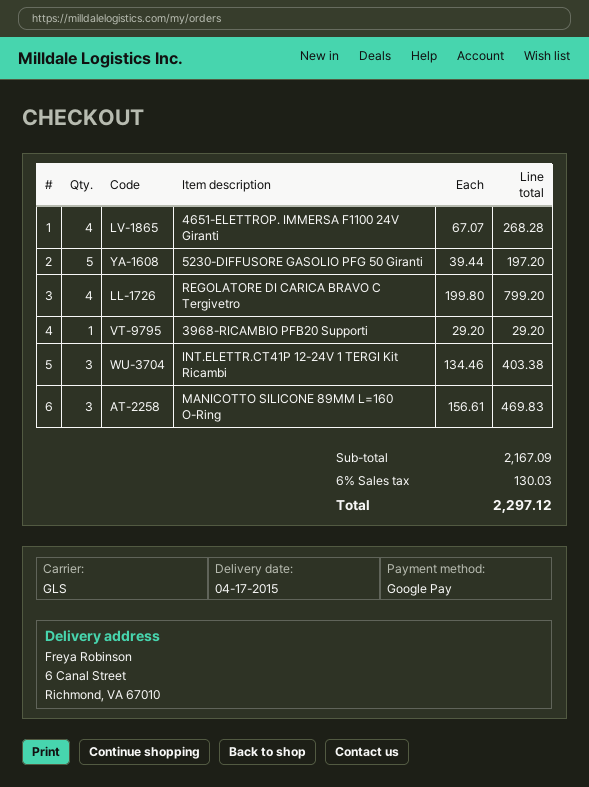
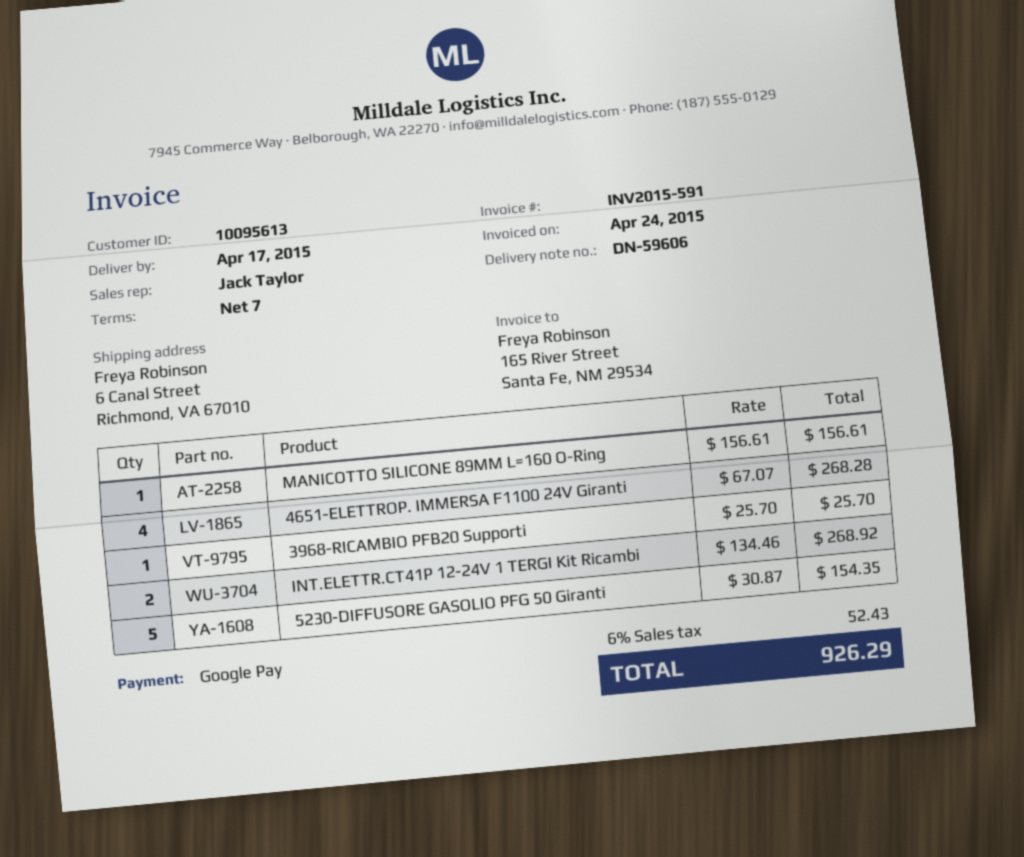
5230-DIFFUSORE GASOLIO PFG 50 Giranti: 5 x 39.44 = 197.20 -> 5 x 30.87 = 154.35
REGOLATORE DI CARICA BRAVO C Tergivetro: 4 x 199.80 = 799.20 -> none
3968-RICAMBIO PFB20 Supporti: 1 x 29.20 = 29.20 -> 1 x 25.70 = 25.70
INT.ELETTR.CT41P 12-24V 1 TERGI Kit Ricambi: 3 x 134.46 = 403.38 -> 2 x 134.46 = 268.92
MANICOTTO SILICONE 89MM L=160 O-Ring: 3 x 156.61 = 469.83 -> 1 x 156.61 = 156.61
tax: 6% = 130.03 -> 6% = 52.43
total: 2297.12 -> 926.29

